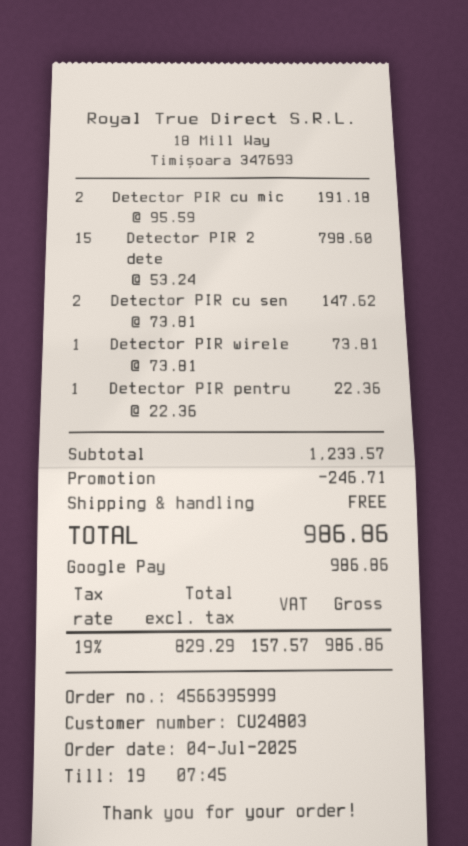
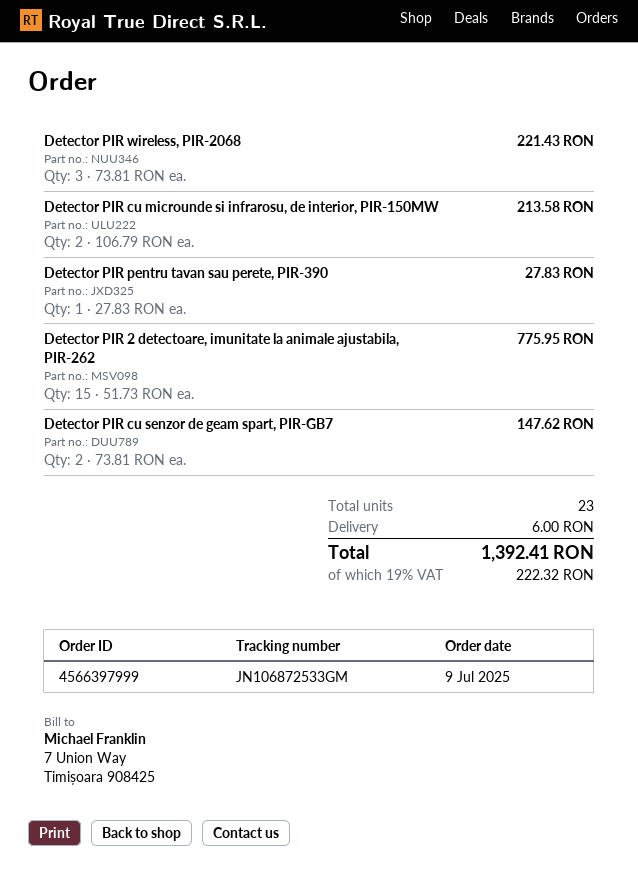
order number: 4566395999 -> 4566397999
order date: 2025-07-04 -> 2025-07-09
Detector PIR cu mic: 2 x 95.59 = 191.18 -> 2 x 106.79 = 213.58
Detector PIR 2 dete: 15 x 53.24 = 798.60 -> 15 x 51.73 = 775.95
Detector PIR wirele: 1 x 73.81 = 73.81 -> 3 x 73.81 = 221.43
Detector PIR pentru: 1 x 22.36 = 22.36 -> 1 x 27.83 = 27.83
discount: 246.71 -> none
shipping: 0.00 -> 6.00
tax: 19% = 157.57 -> 19% = 222.32
total: 986.86 -> 1392.41

